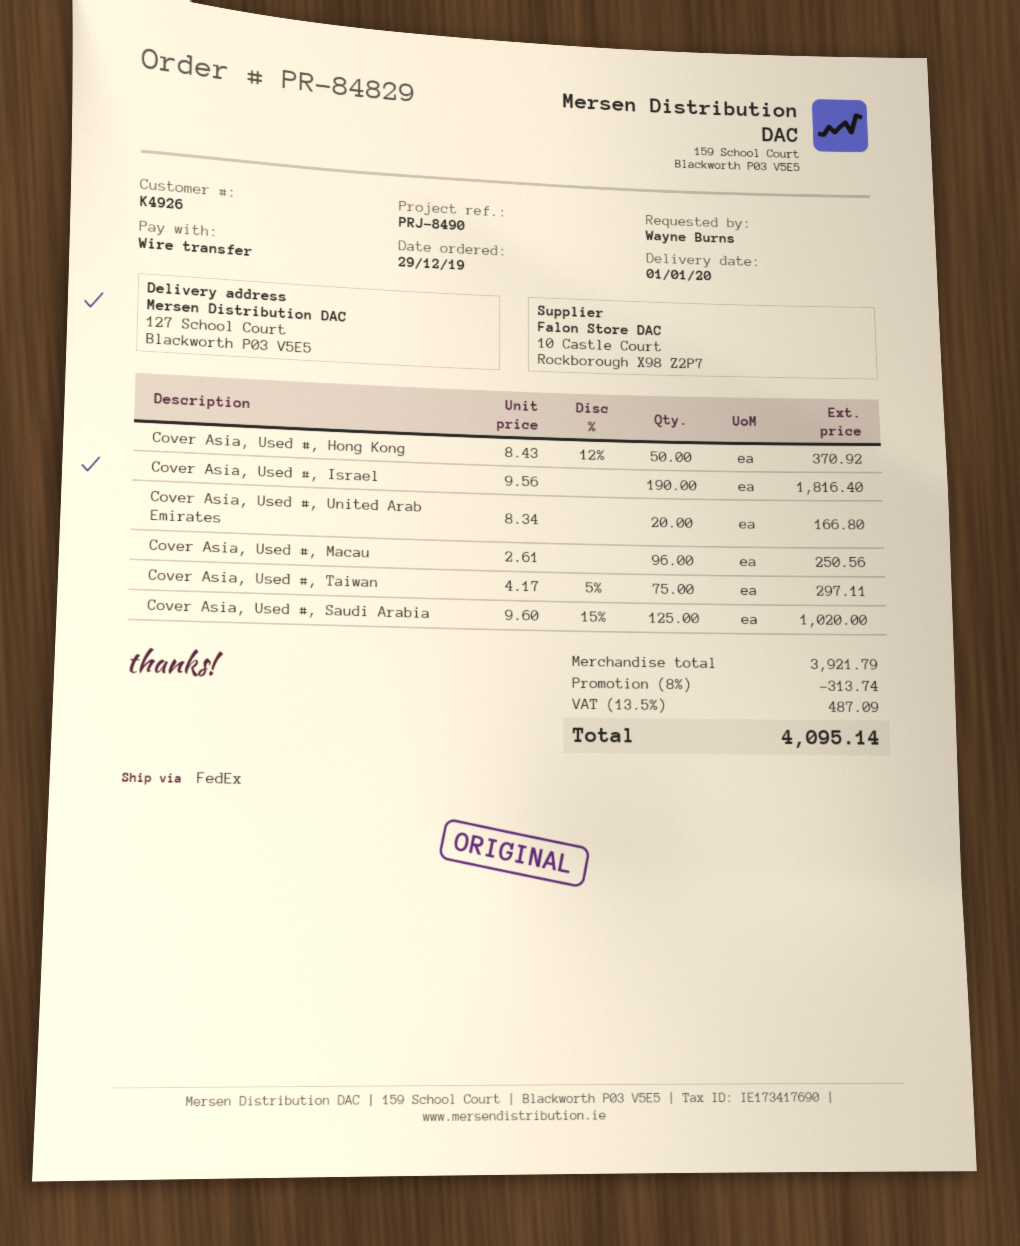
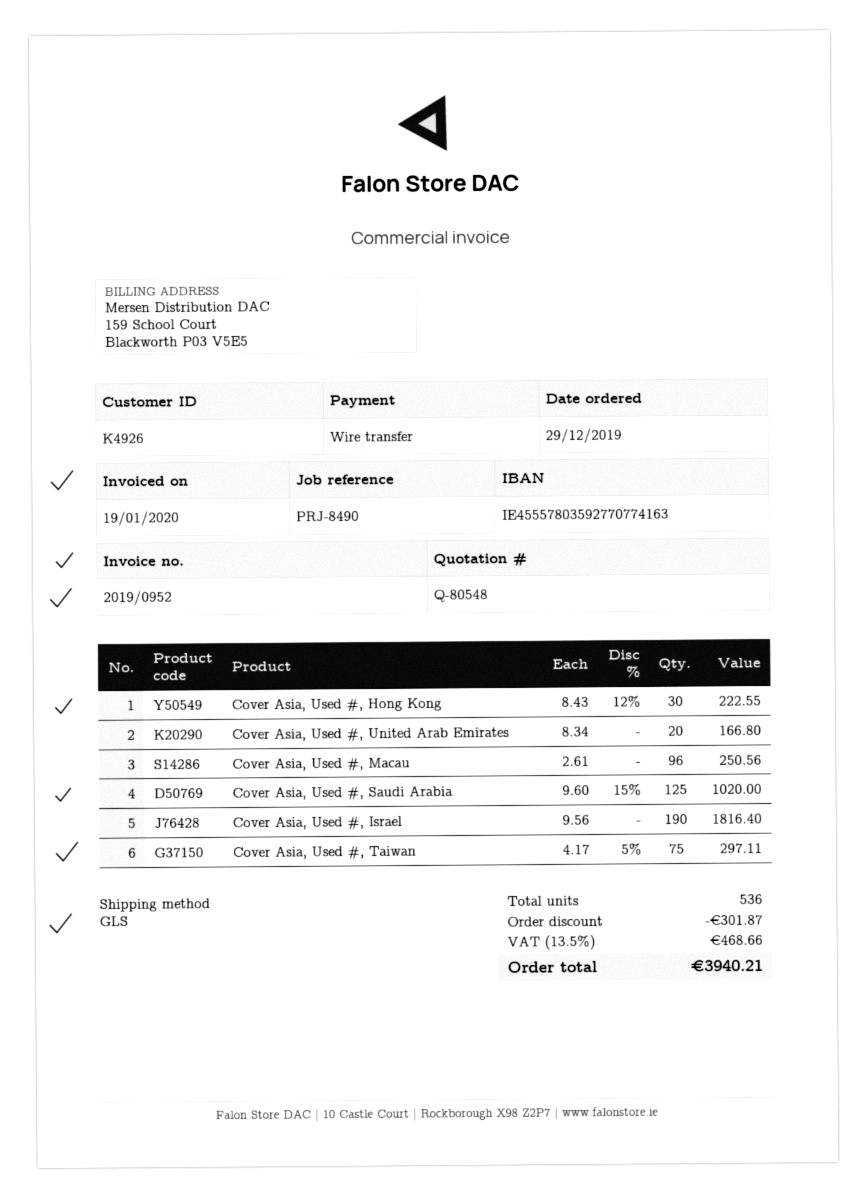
shipping method: FedEx -> GLS
Cover Asia, Used #, Hong Kong: 50 x 8.43 - 12% = 370.92 -> 30 x 8.43 - 12% = 222.55
discount: 313.74 -> 301.87
tax: 13.5% = 487.09 -> 13.5% = 468.66
total: 4095.14 -> 3940.21

